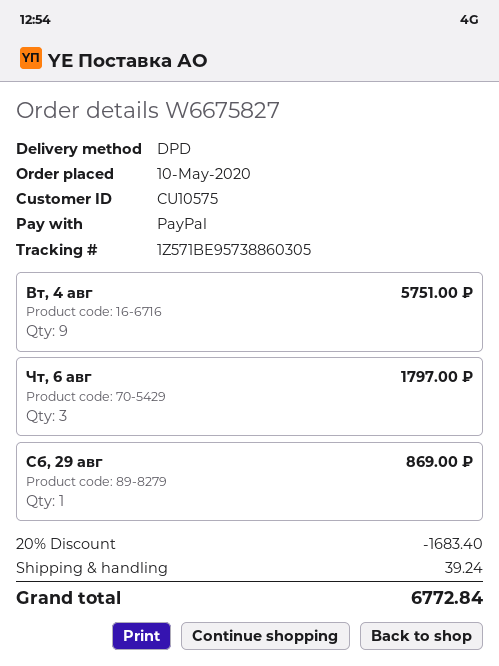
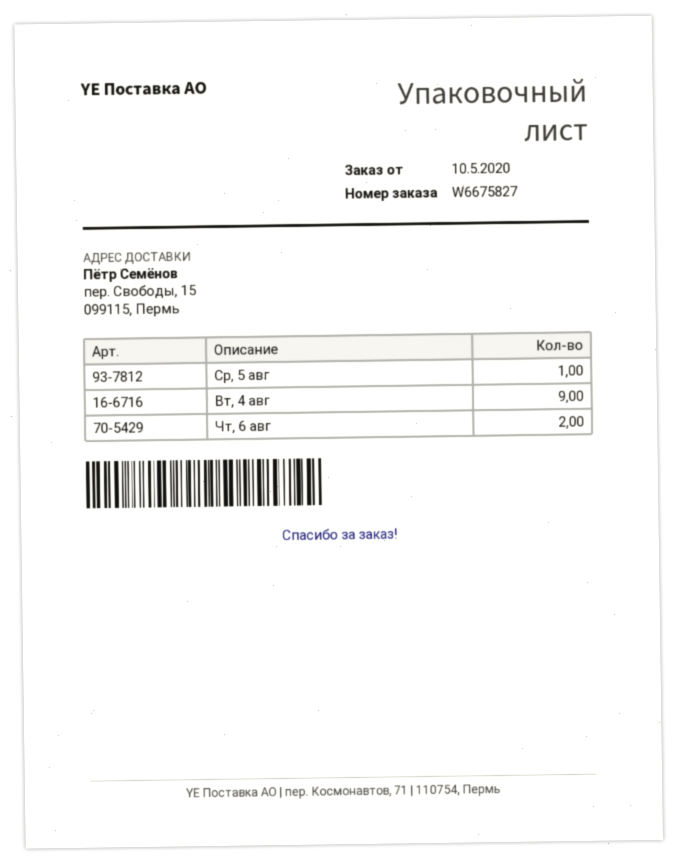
Чт, 6 авг: 3 -> 2
Сб, 29 авг: 1 -> none
Ср, 5 авг: none -> 1

